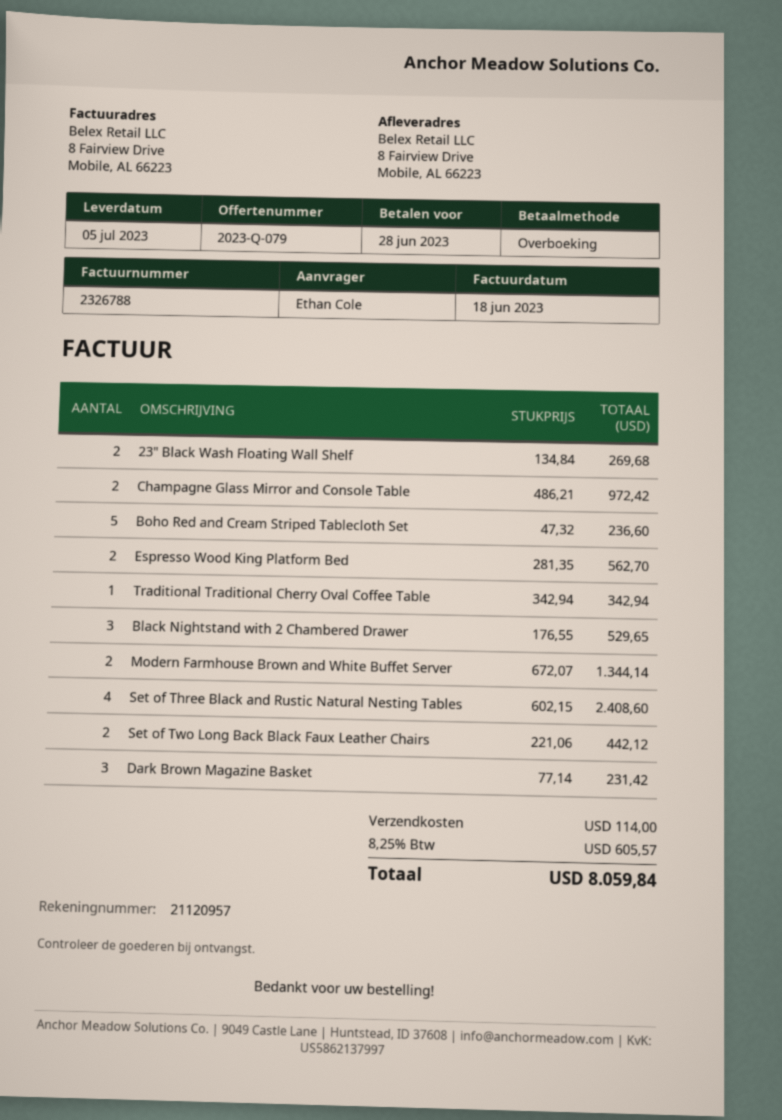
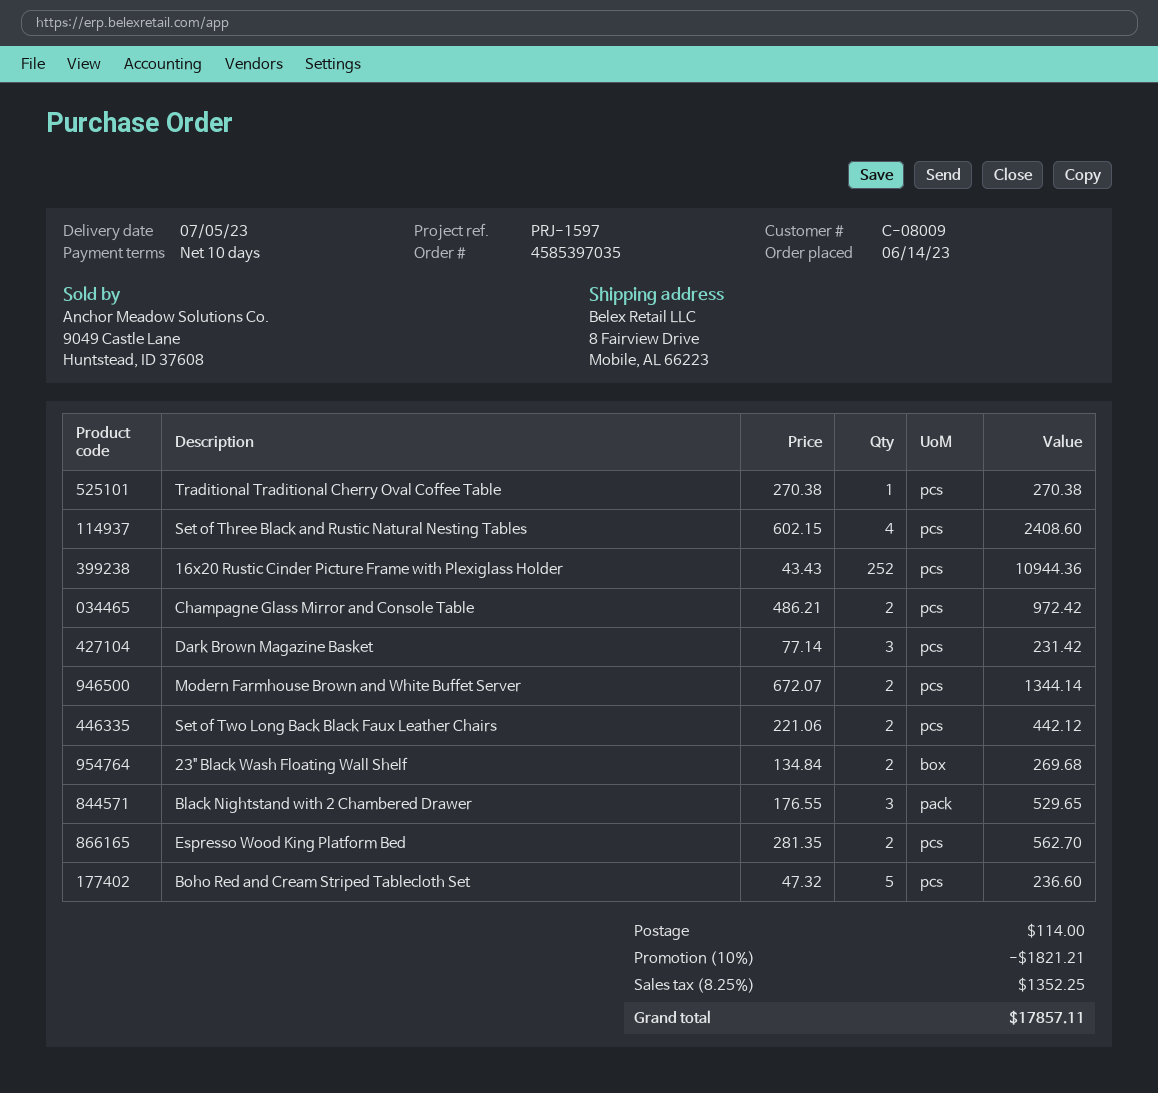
Traditional Traditional Cherry Oval Coffee Table: 1 x 342.94 = 342.94 -> 1 x 270.38 = 270.38
16x20 Rustic Cinder Picture Frame with Plexiglass Holder: none -> 252 x 43.43 = 10944.36
discount: none -> 10% = 1821.21
tax: 8.25% = 605.57 -> 8.25% = 1352.25
total: 8059.84 -> 17857.11

